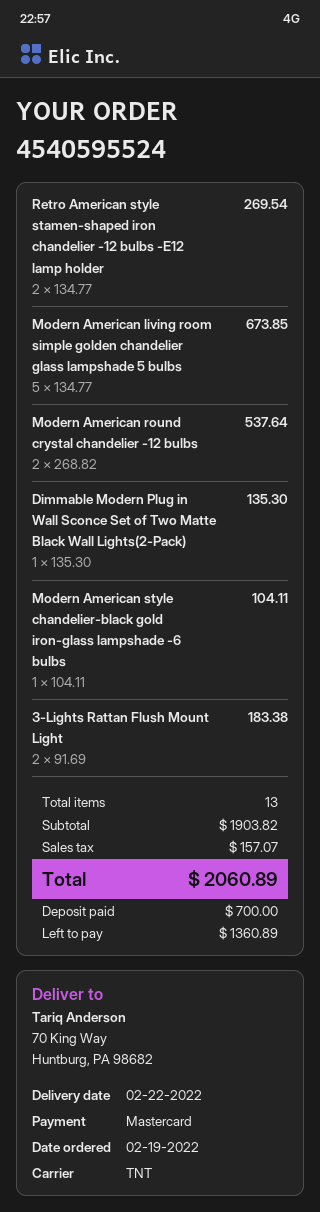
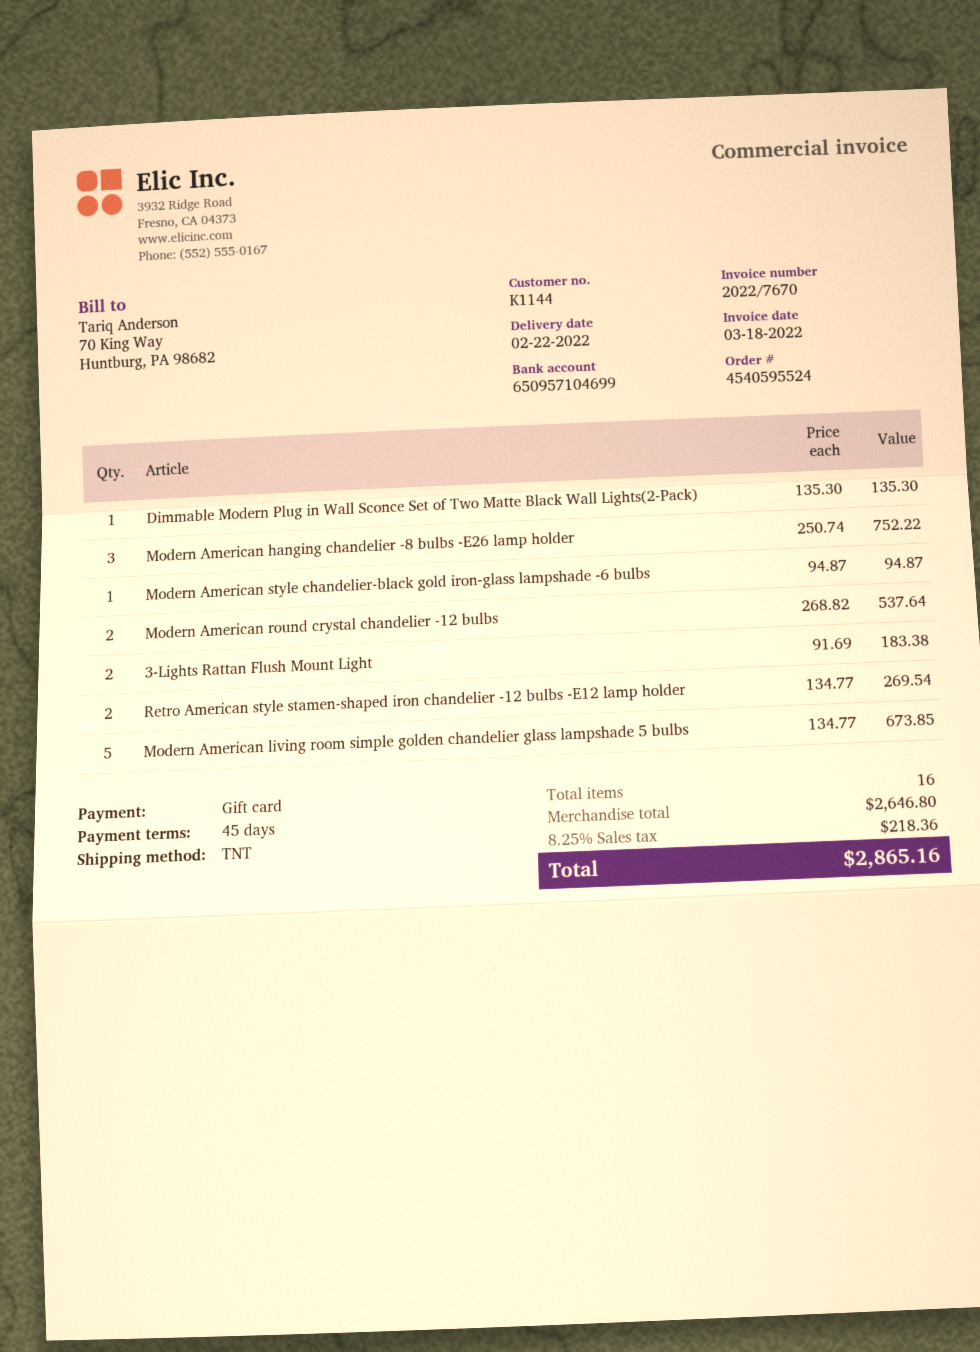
payment method: Mastercard -> gift card
Modern American style chandelier-black gold iron-glass lampshade -6 bulbs: 1 x 104.11 = 104.11 -> 1 x 94.87 = 94.87
Modern American hanging chandelier -8 bulbs -E26 lamp holder: none -> 3 x 250.74 = 752.22
total quantity: 13 -> 16
subtotal: 1903.82 -> 2646.80
tax: 157.07 -> 218.36
total: 2060.89 -> 2865.16

